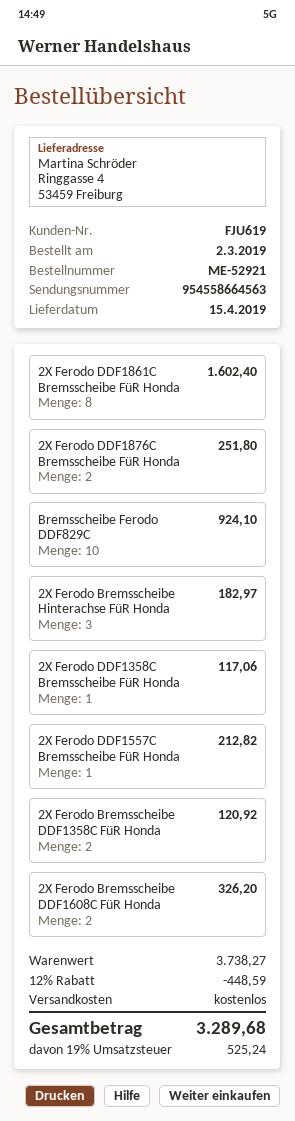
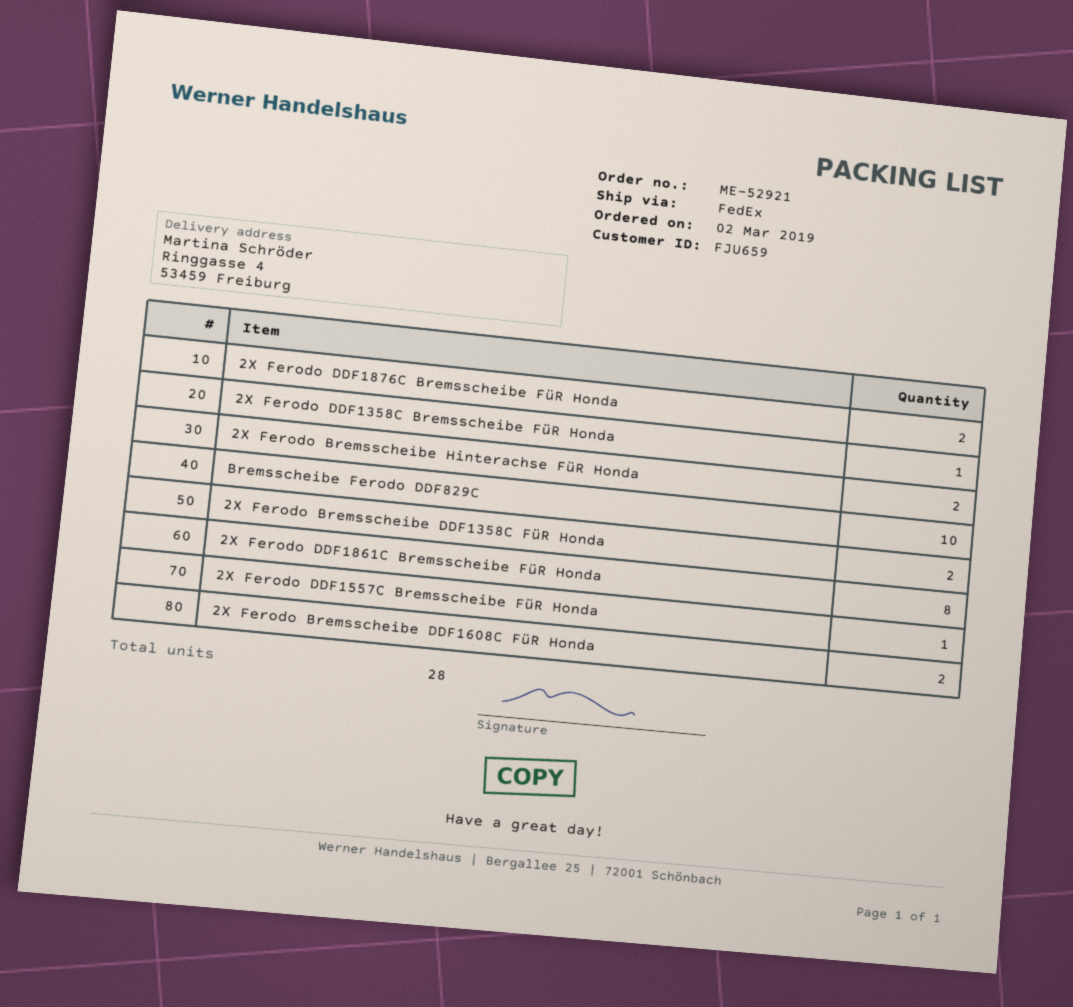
customer number: FJU619 -> FJU659
2X Ferodo Bremsscheibe Hinterachse FüR Honda: 3 -> 2

